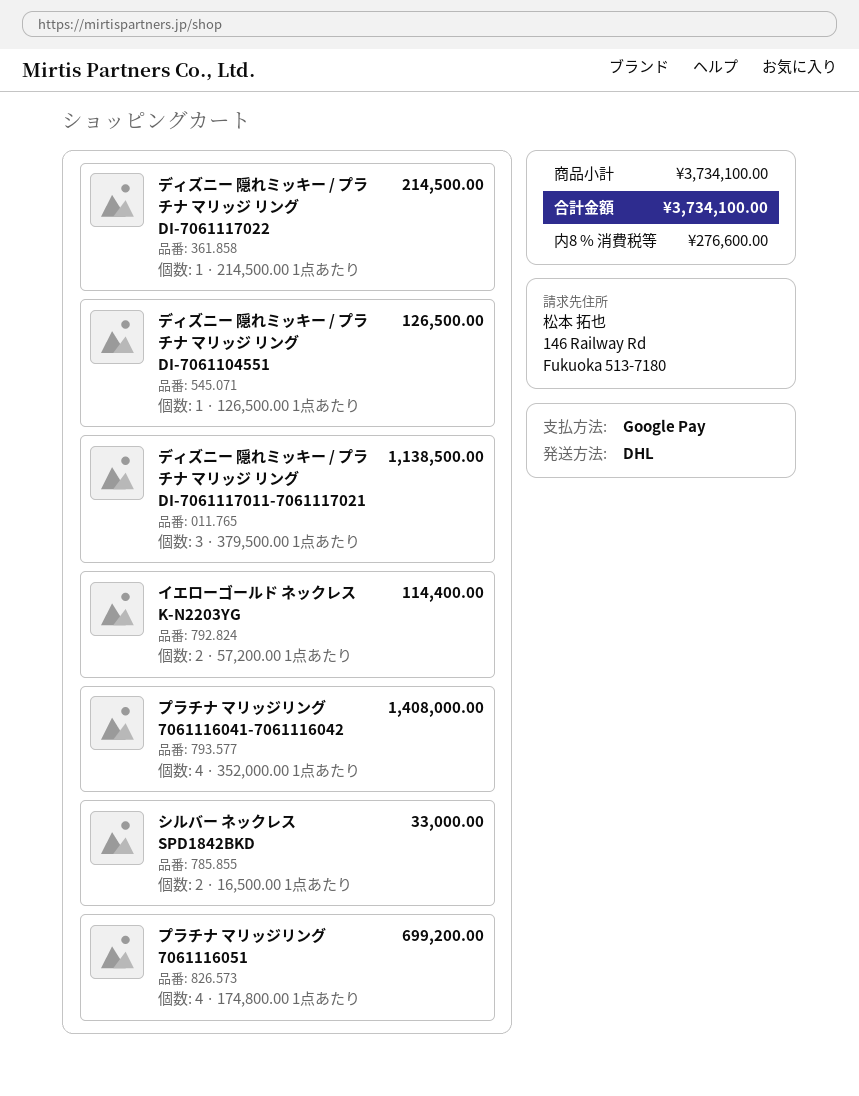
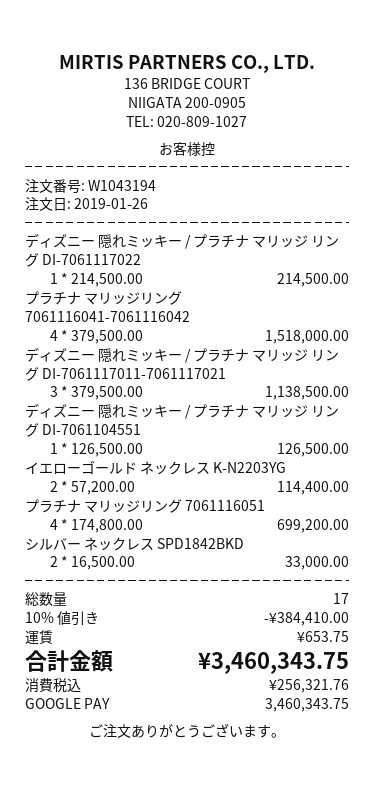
プラチナ マリッジリング 7061116041-7061116042: 4 x 352000.00 = 1408000.00 -> 4 x 379500.00 = 1518000.00
discount: none -> 10% = 384410.00
shipping: none -> 653.75
tax: 276600.00 -> 256321.76
total: 3734100.00 -> 3460343.75

